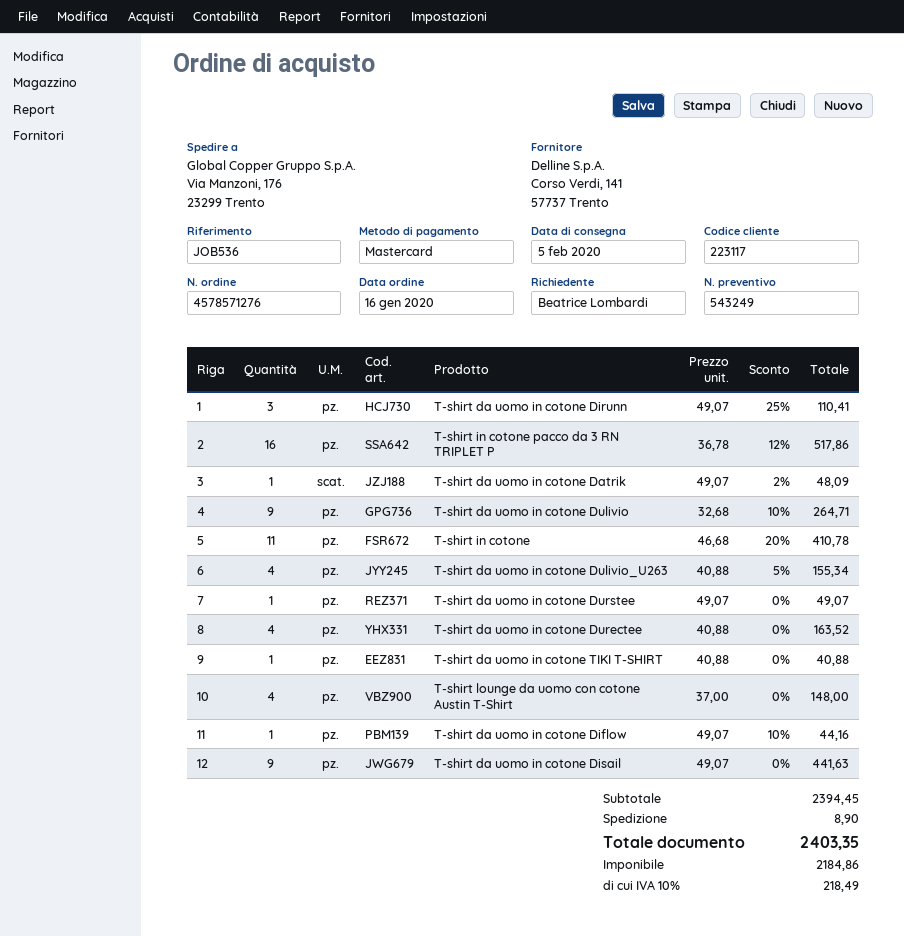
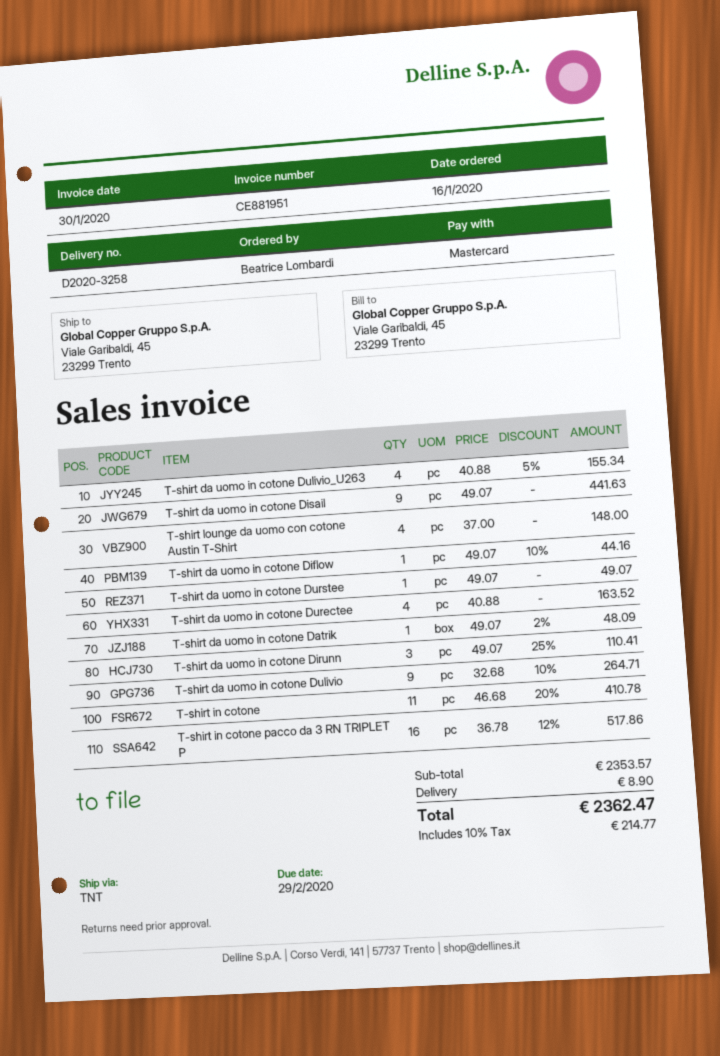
ship to: Via Manzoni, 176, 23299 Trento -> Viale Garibaldi, 45, 23299 Trento
T-shirt da uomo in cotone TIKI T-SHIRT: 1 x 40.88 = 40.88 -> none
subtotal: 2394.45 -> 2353.57
tax: 10% = 218.49 -> 10% = 214.77
total: 2403.35 -> 2362.47

